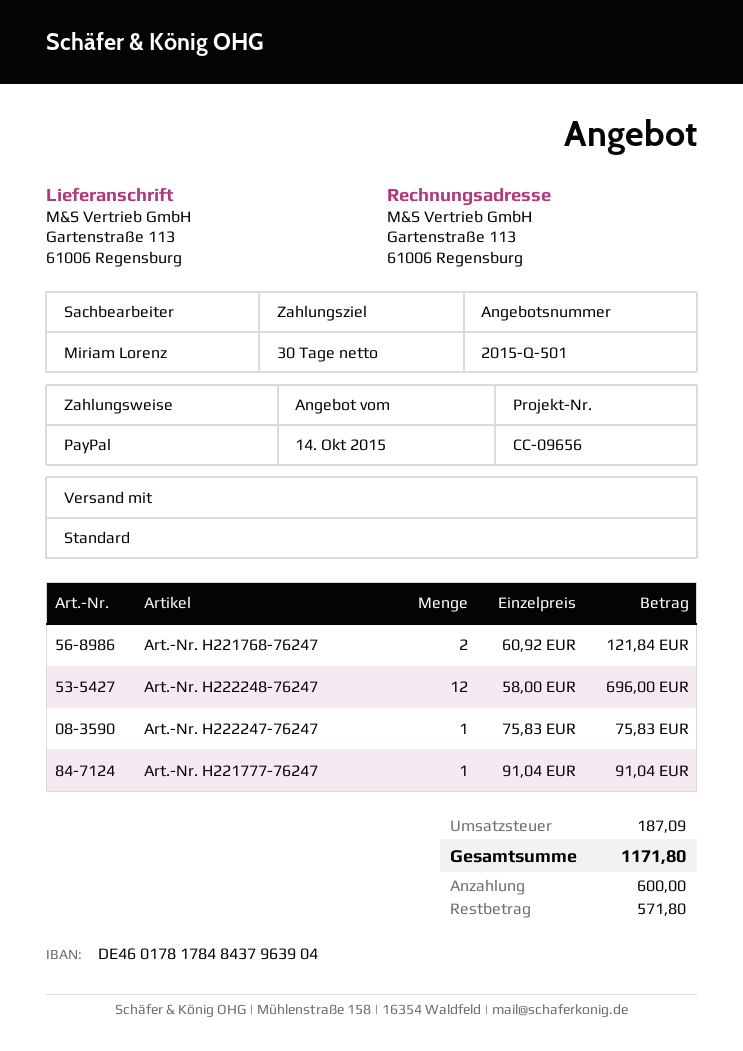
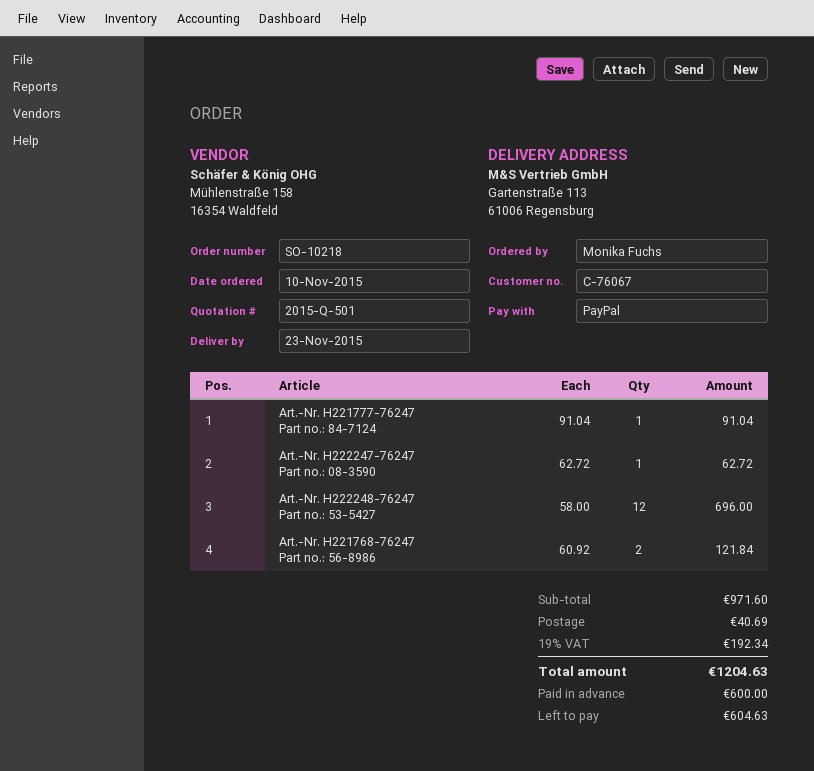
Art.-Nr. H222247-76247: 1 x 75.83 = 75.83 -> 1 x 62.72 = 62.72
shipping: none -> 40.69
tax: 187.09 -> 192.34
total: 1171.80 -> 1204.63
balance: 571.80 -> 604.63

